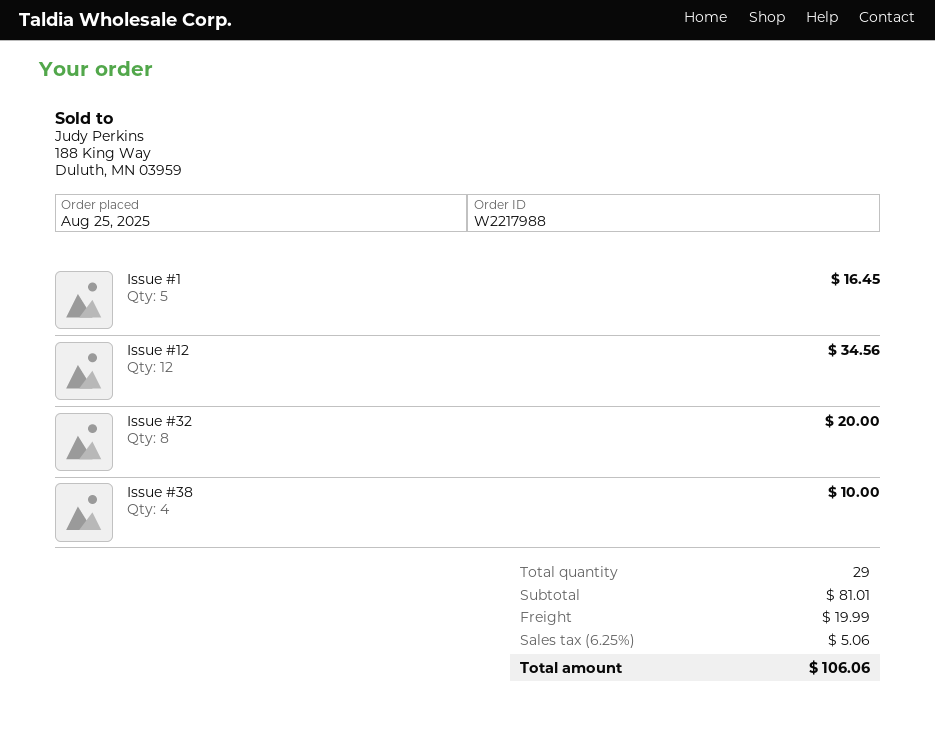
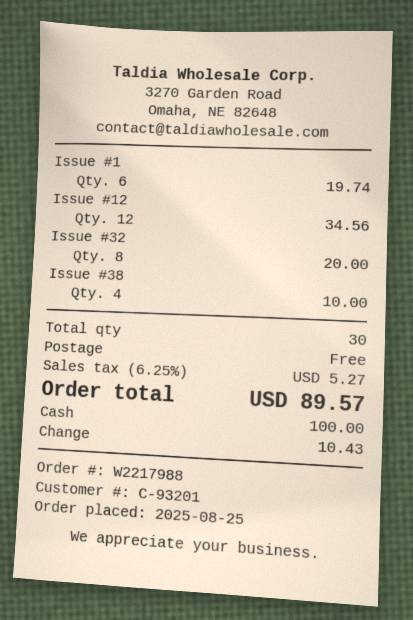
Issue #1: 5 for 16.45 -> 6 for 19.74
total quantity: 29 -> 30
shipping: 19.99 -> 0.00
tax: 6.25% = 5.06 -> 6.25% = 5.27
total: 106.06 -> 89.57

